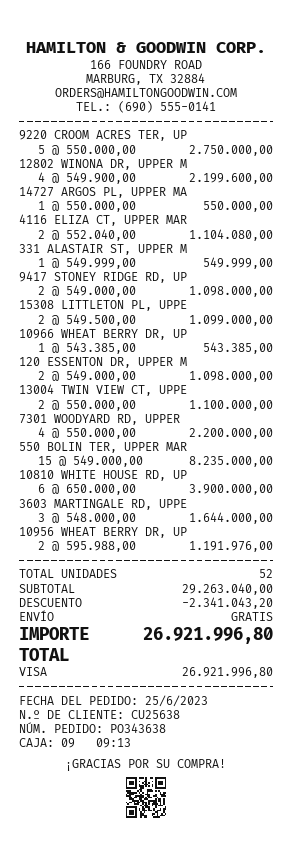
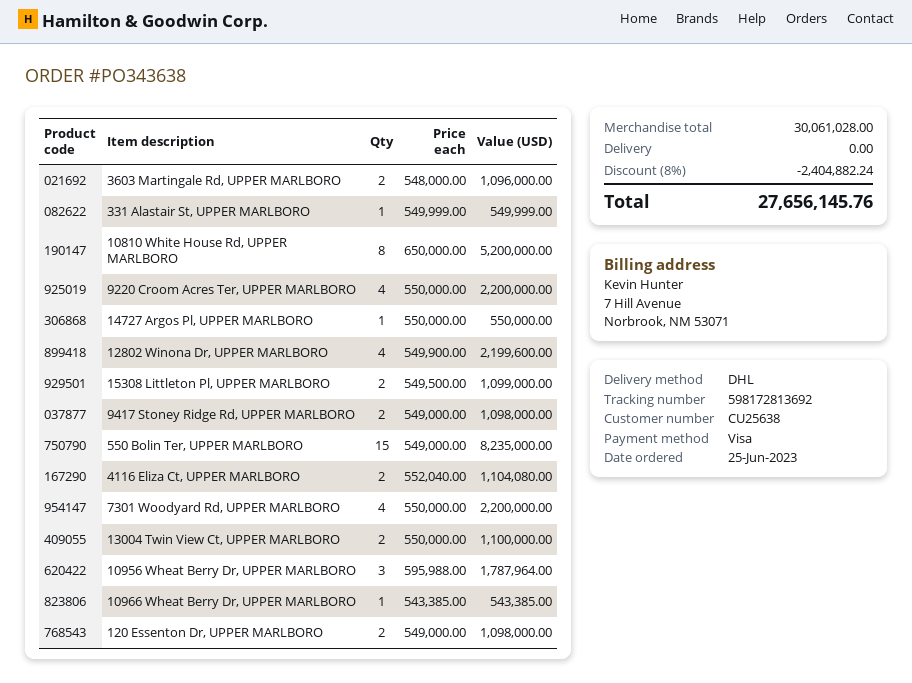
9220 CROOM ACRES TER, UP: 5 x 550000.00 = 2750000.00 -> 4 x 550000.00 = 2200000.00
10810 WHITE HOUSE RD, UP: 6 x 650000.00 = 3900000.00 -> 8 x 650000.00 = 5200000.00
3603 MARTINGALE RD, UPPE: 3 x 548000.00 = 1644000.00 -> 2 x 548000.00 = 1096000.00
10956 WHEAT BERRY DR, UP: 2 x 595988.00 = 1191976.00 -> 3 x 595988.00 = 1787964.00
subtotal: 29263040.00 -> 30061028.00
discount: 2341043.20 -> 2404882.24
total: 26921996.80 -> 27656145.76

